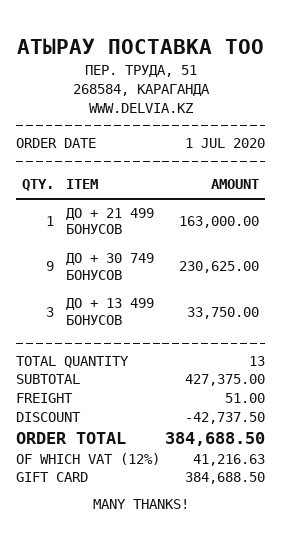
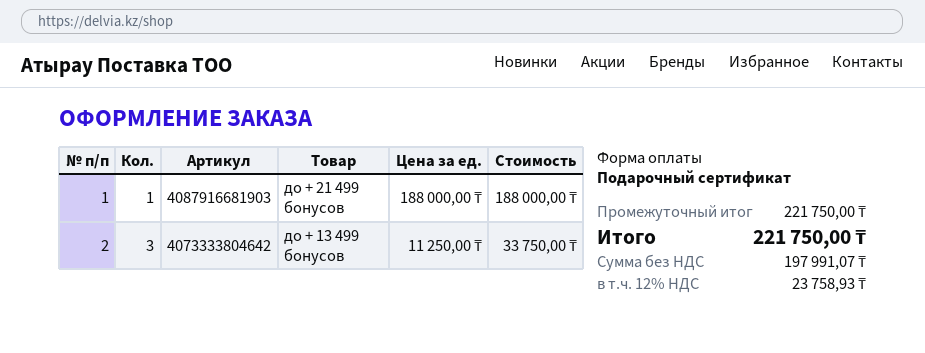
ДО + 21 499 БОНУСОВ: 1 for 163000.00 -> 1 for 188000.00
ДО + 30 749 БОНУСОВ: 9 for 230625.00 -> none
subtotal: 427375.00 -> 221750.00
discount: 42737.50 -> none
shipping: 51.00 -> none
tax: 12% = 41216.63 -> 12% = 23758.93
total: 384688.50 -> 221750.00

